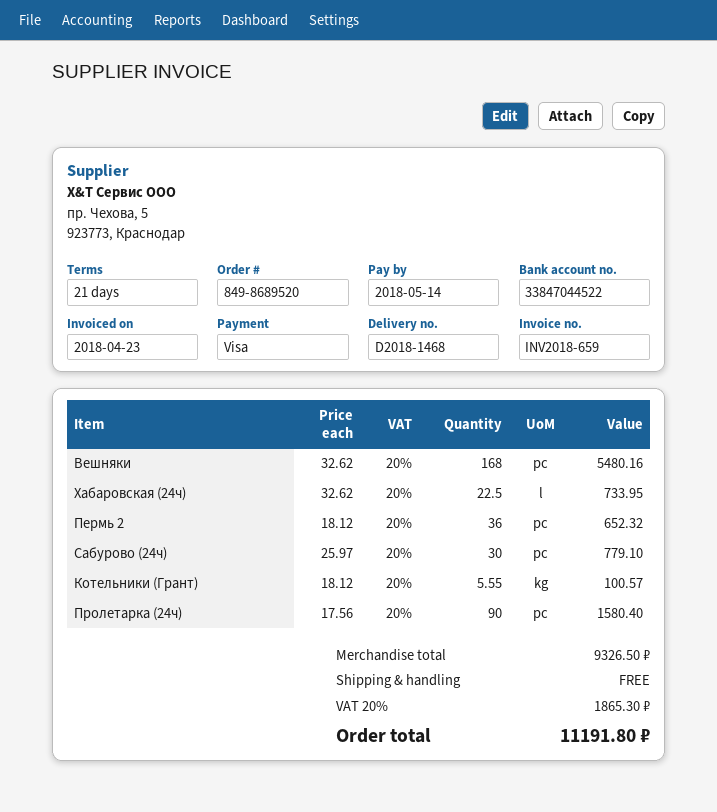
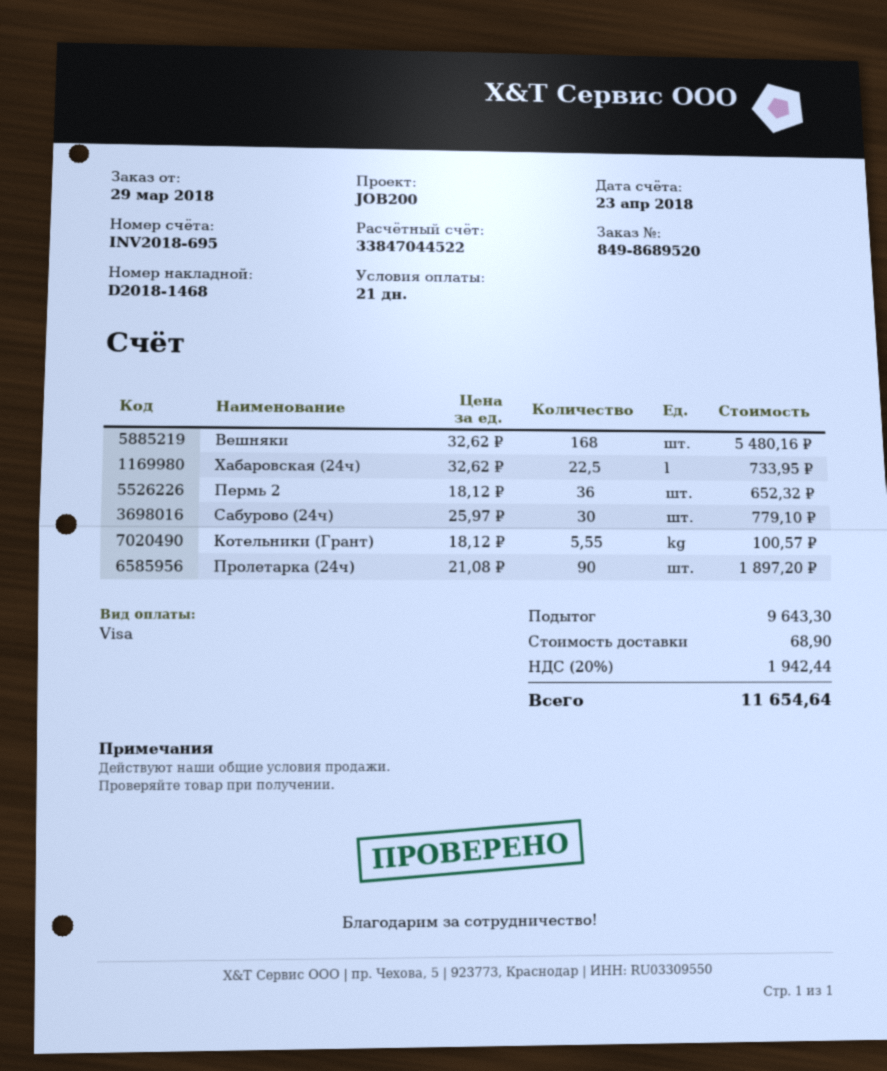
invoice number: INV2018-659 -> INV2018-695
Пролетарка (24ч): 90 x 17.56 = 1580.40 -> 90 x 21.08 = 1897.20
subtotal: 9326.50 -> 9643.30
shipping: 0.00 -> 68.90
tax: 20% = 1865.30 -> 20% = 1942.44
total: 11191.80 -> 11654.64

